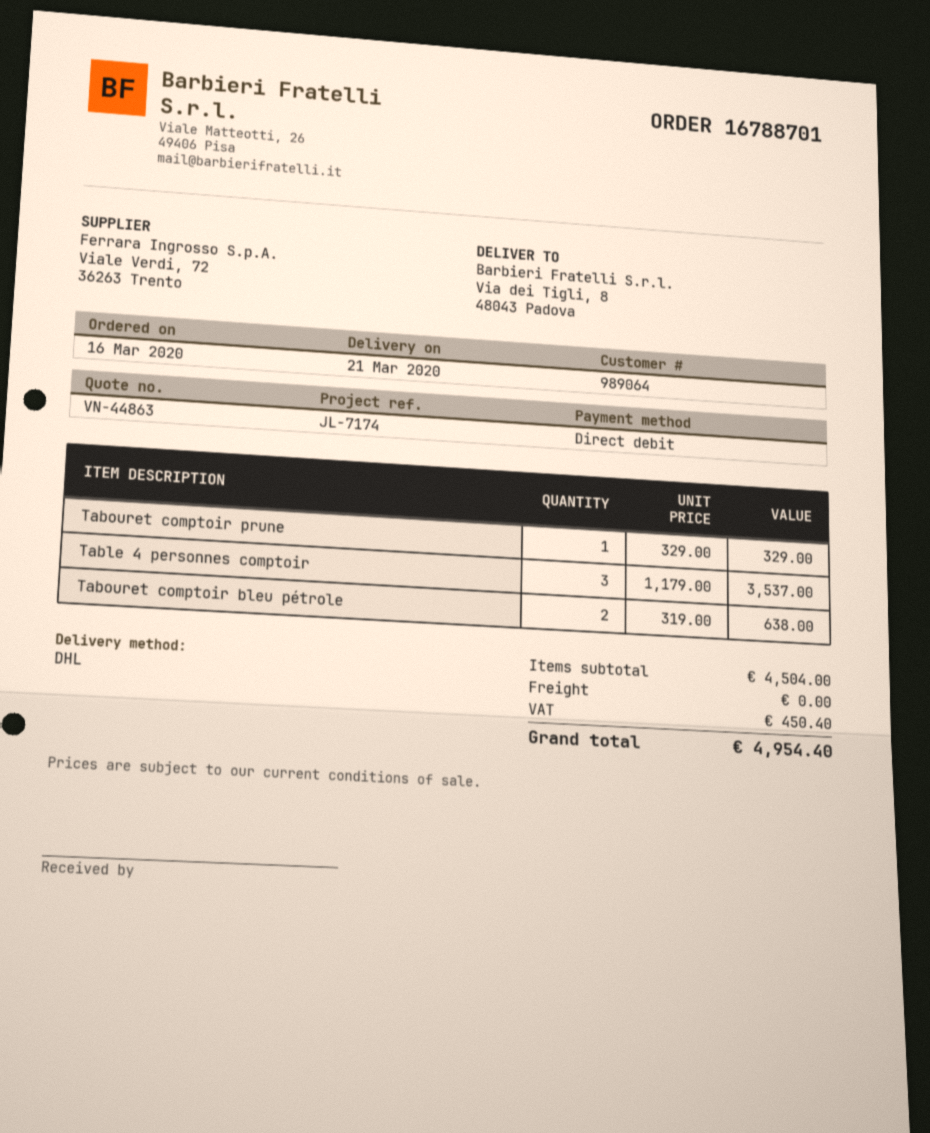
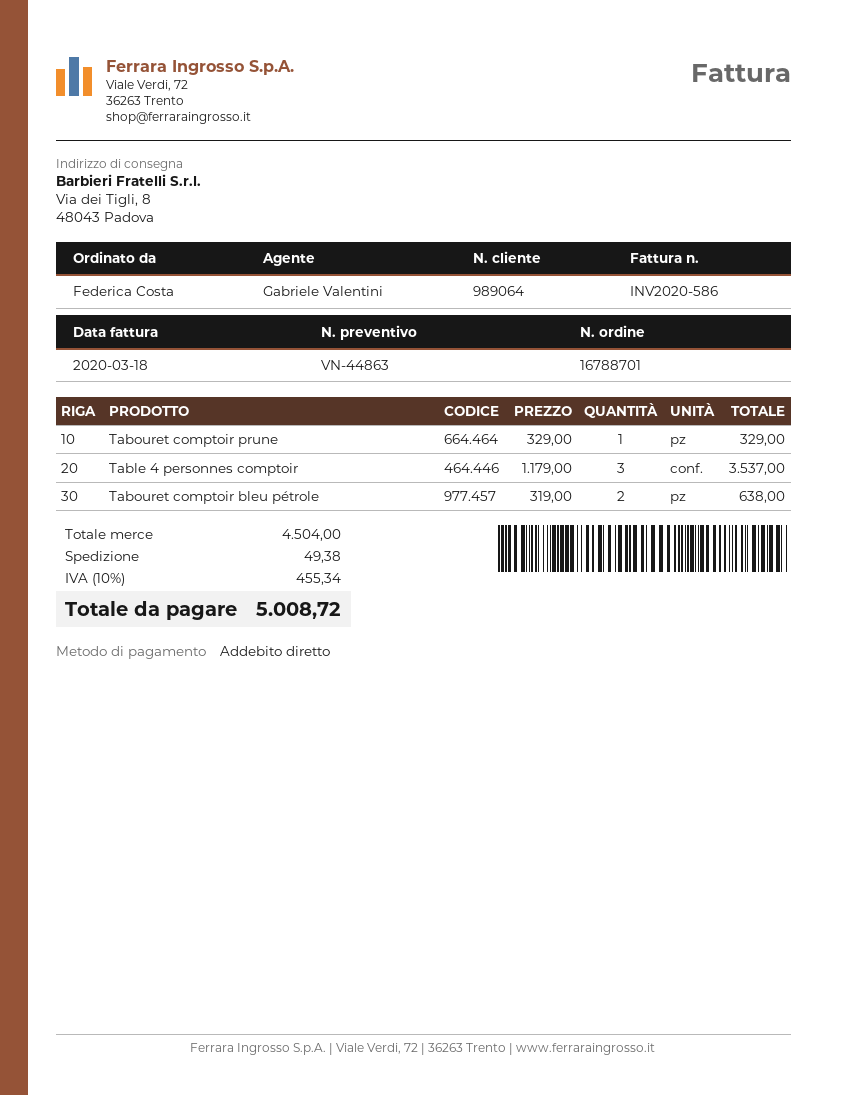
shipping: 0.00 -> 49.38
tax: 450.40 -> 455.34
total: 4954.40 -> 5008.72

